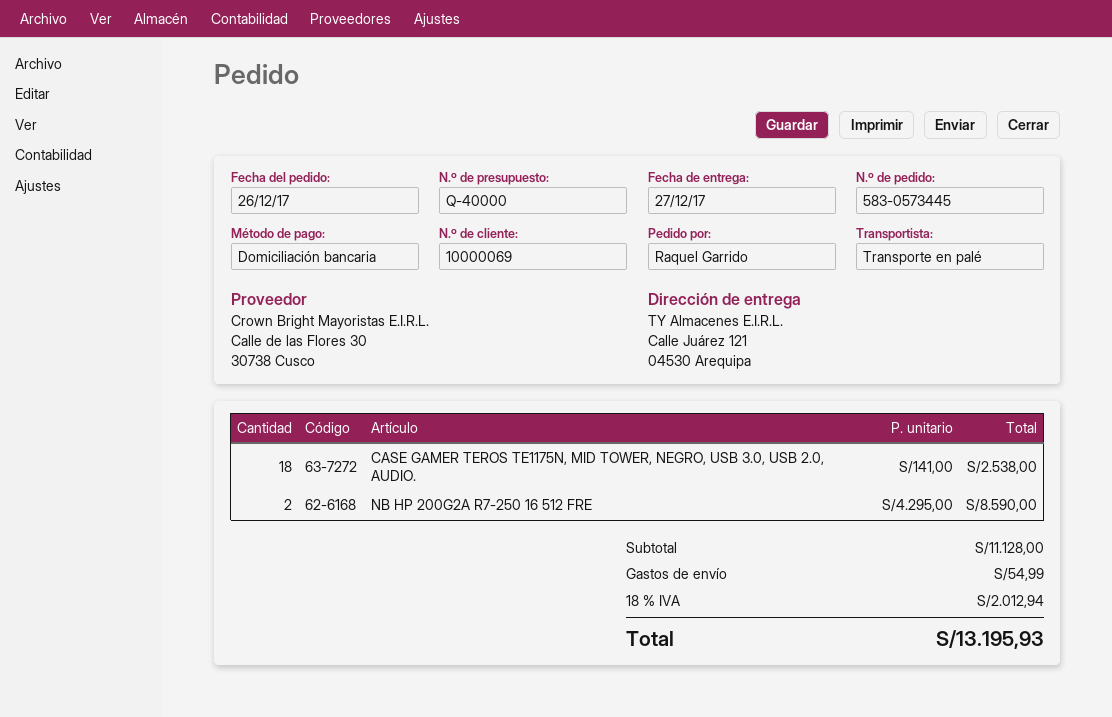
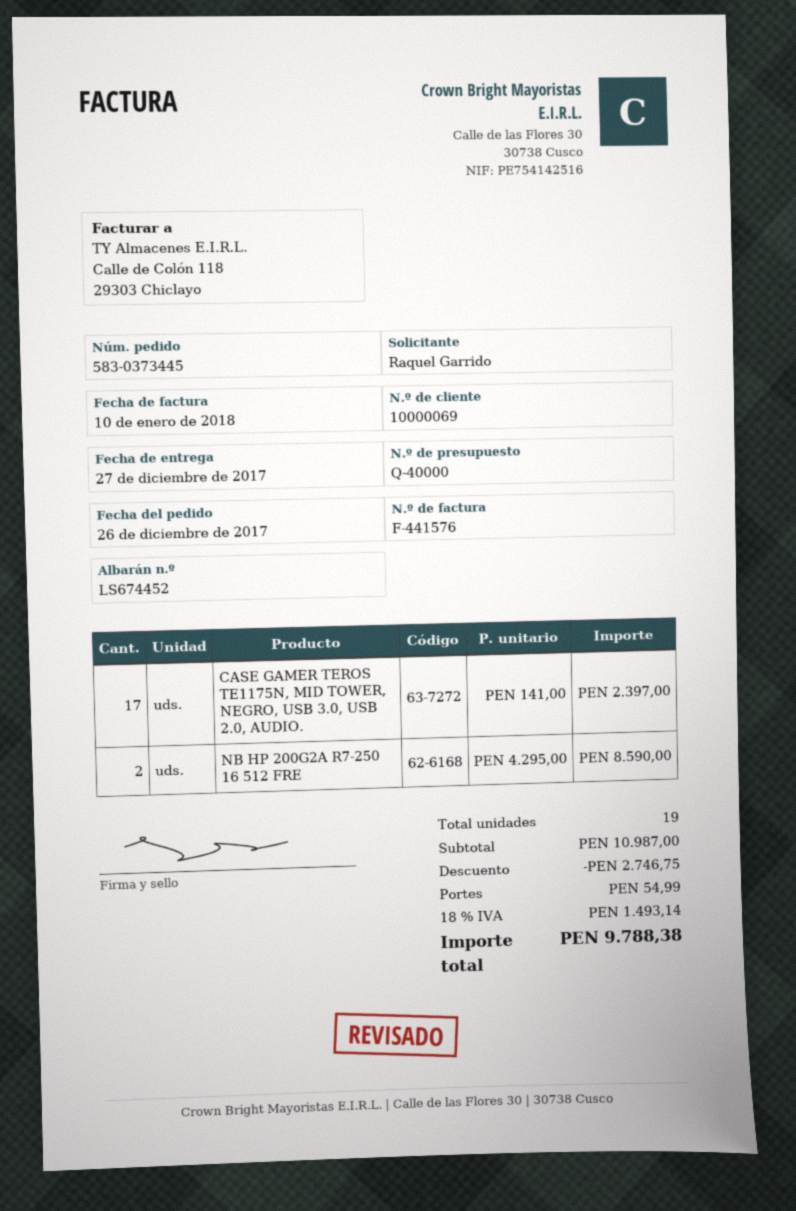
order number: 583-0573445 -> 583-0373445
CASE GAMER TEROS TE1175N, MID TOWER, NEGRO, USB 3.0, USB 2.0, AUDIO.: 18 x 141.00 = 2538.00 -> 17 x 141.00 = 2397.00
subtotal: 11128.00 -> 10987.00
discount: none -> 2746.75
tax: 18% = 2012.94 -> 18% = 1493.14
total: 13195.93 -> 9788.38

